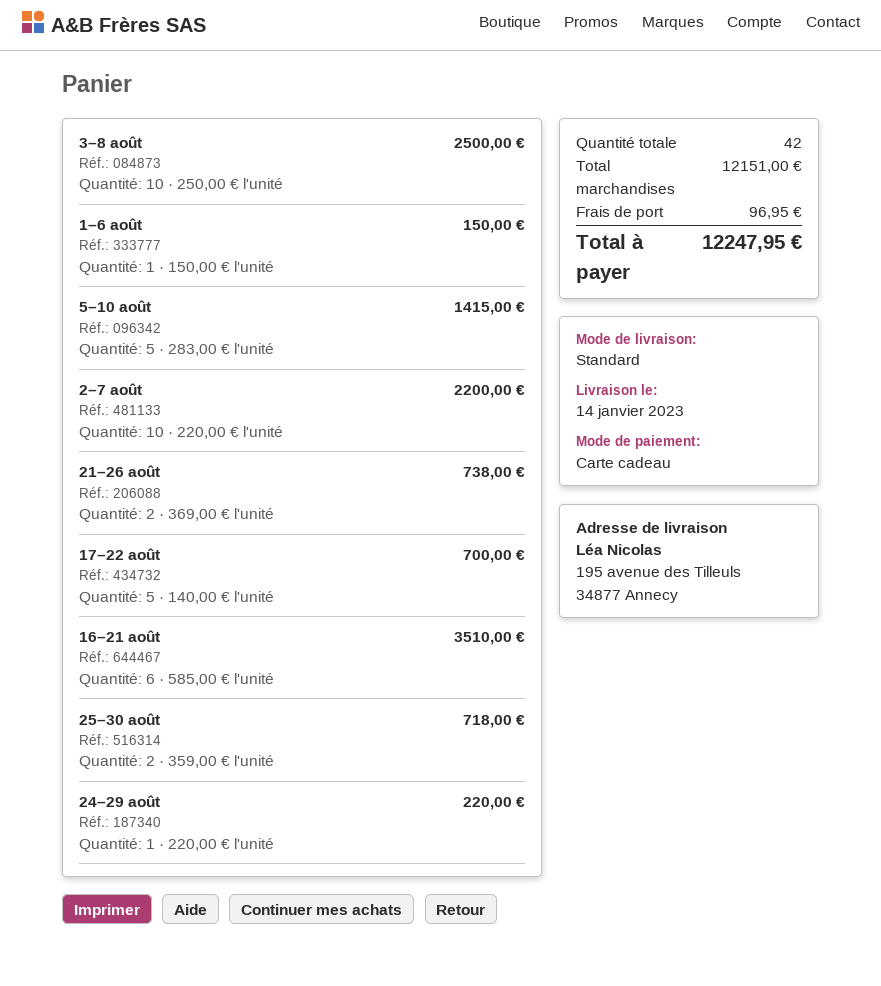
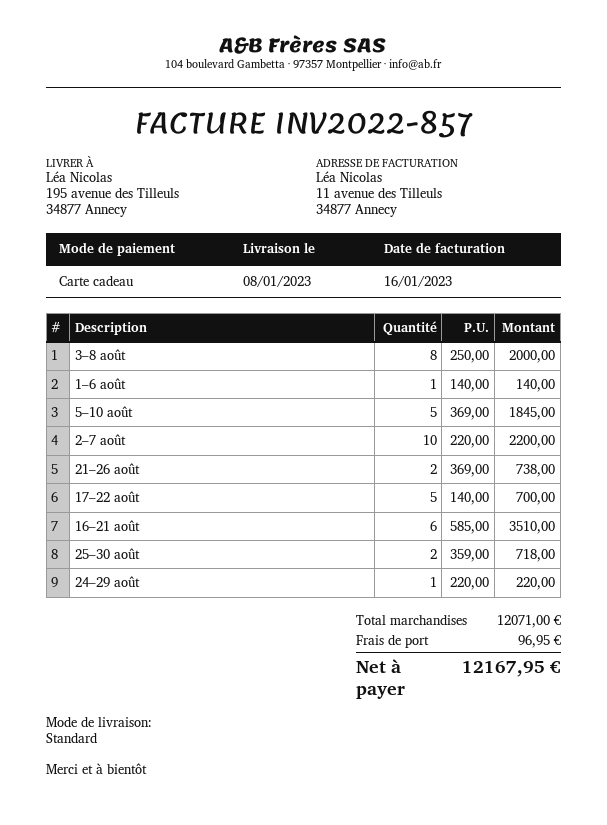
delivery date: 2023-01-14 -> 2023-01-08
3–8 août: 10 x 250.00 = 2500.00 -> 8 x 250.00 = 2000.00
1–6 août: 1 x 150.00 = 150.00 -> 1 x 140.00 = 140.00
5–10 août: 5 x 283.00 = 1415.00 -> 5 x 369.00 = 1845.00
subtotal: 12151.00 -> 12071.00
total: 12247.95 -> 12167.95

